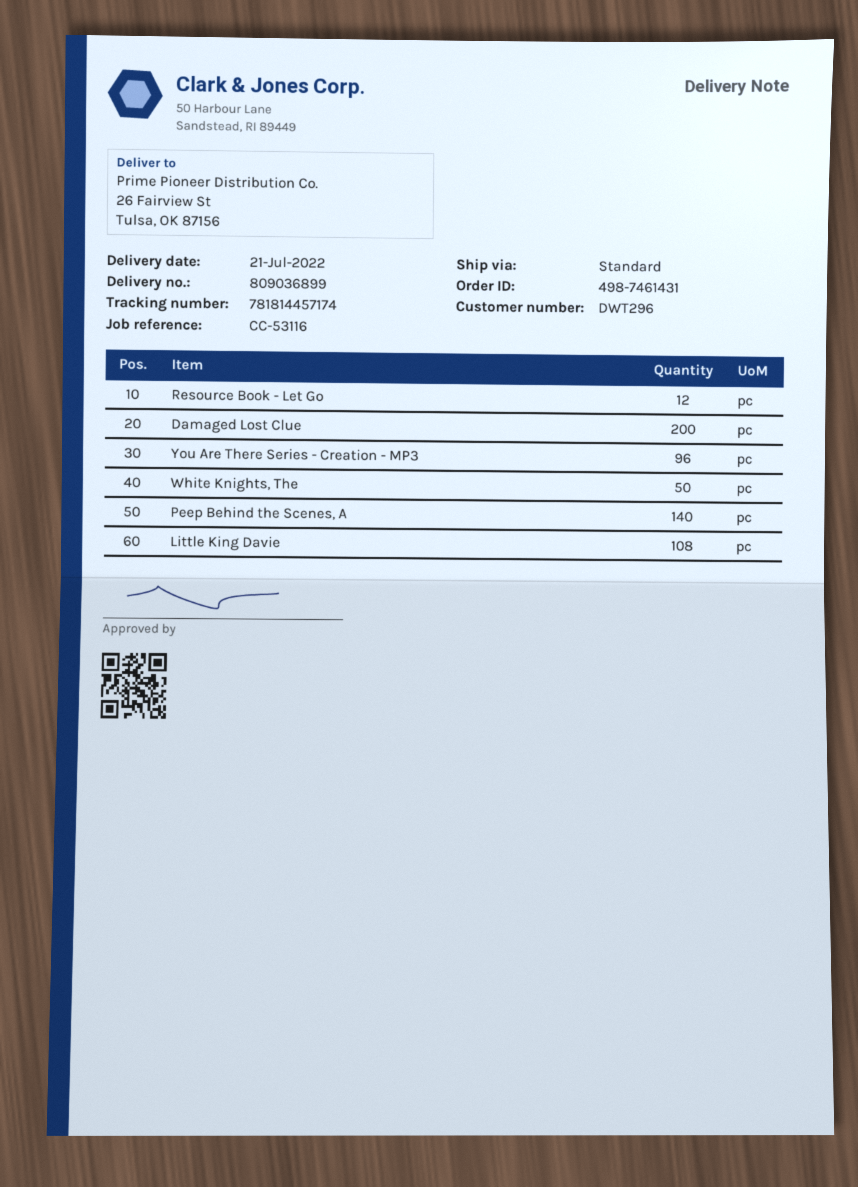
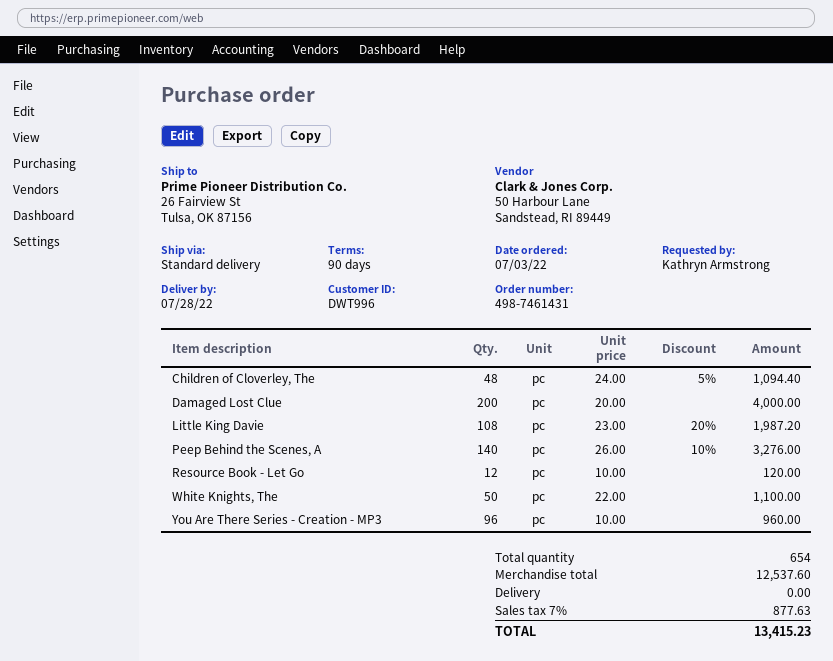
delivery date: 2022-07-21 -> 2022-07-28
customer number: DWT296 -> DWT996
Children of Cloverley, The: none -> 48

